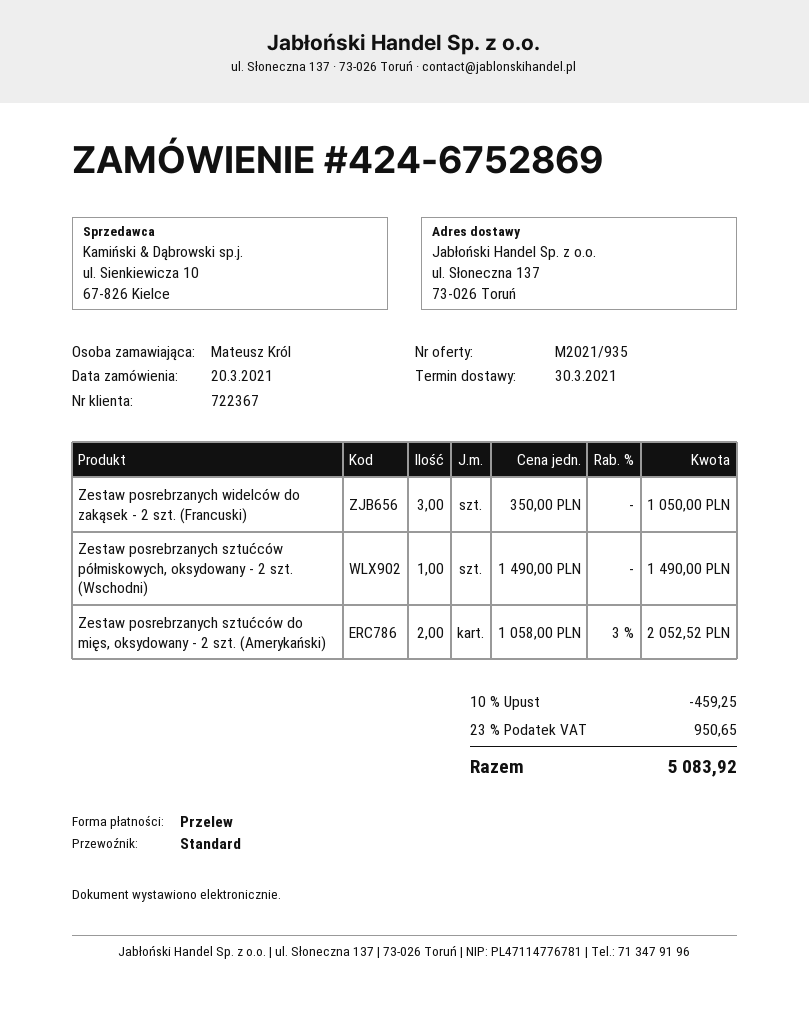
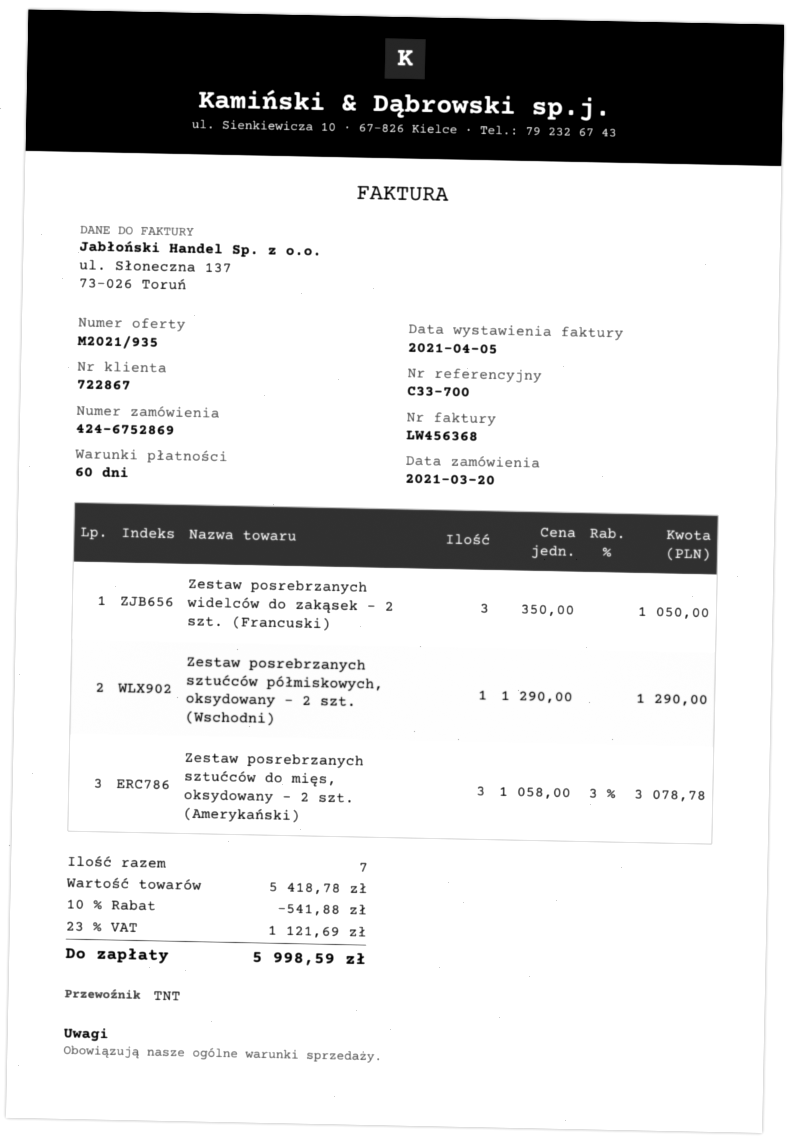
customer number: 722367 -> 722867
shipping method: standard -> TNT
Zestaw posrebrzanych sztućców półmiskowych, oksydowany - 2 szt. (Wschodni): 1 x 1490.00 = 1490.00 -> 1 x 1290.00 = 1290.00
Zestaw posrebrzanych sztućców do mięs, oksydowany - 2 szt. (Amerykański): 2 x 1058.00 - 3% = 2052.52 -> 3 x 1058.00 - 3% = 3078.78
discount: 10% = 459.25 -> 10% = 541.88
tax: 23% = 950.65 -> 23% = 1121.69
total: 5083.92 -> 5998.59

